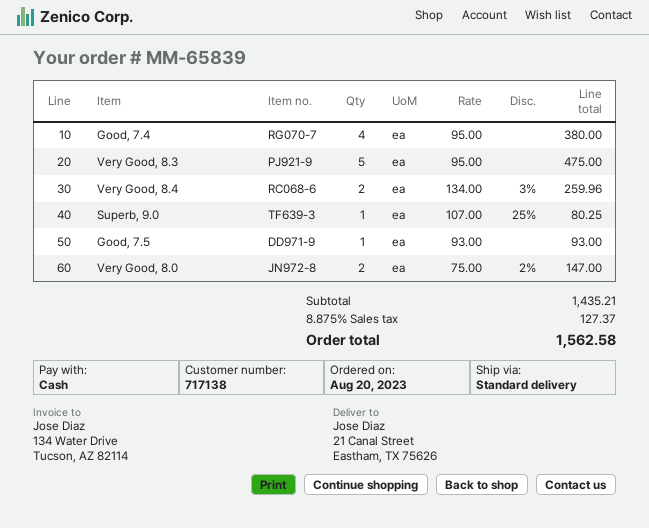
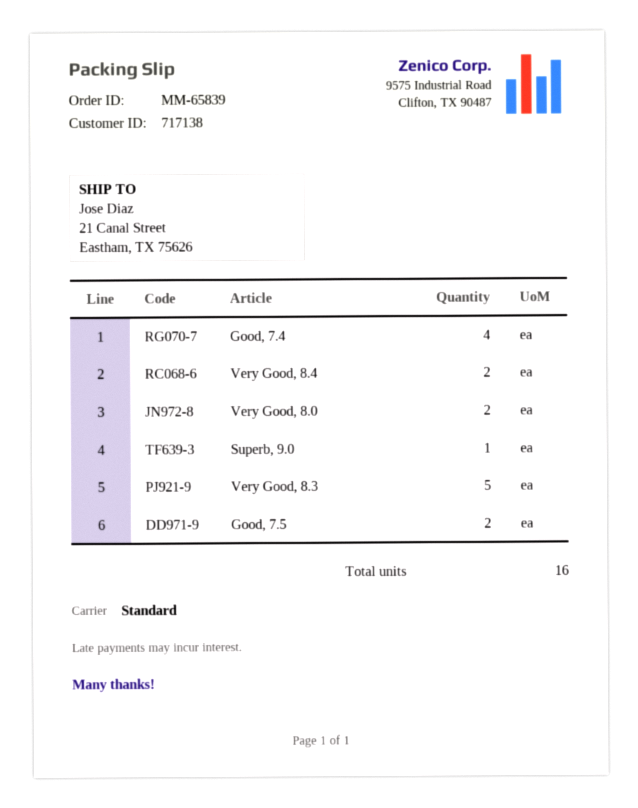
Good, 7.5: 1 -> 2

